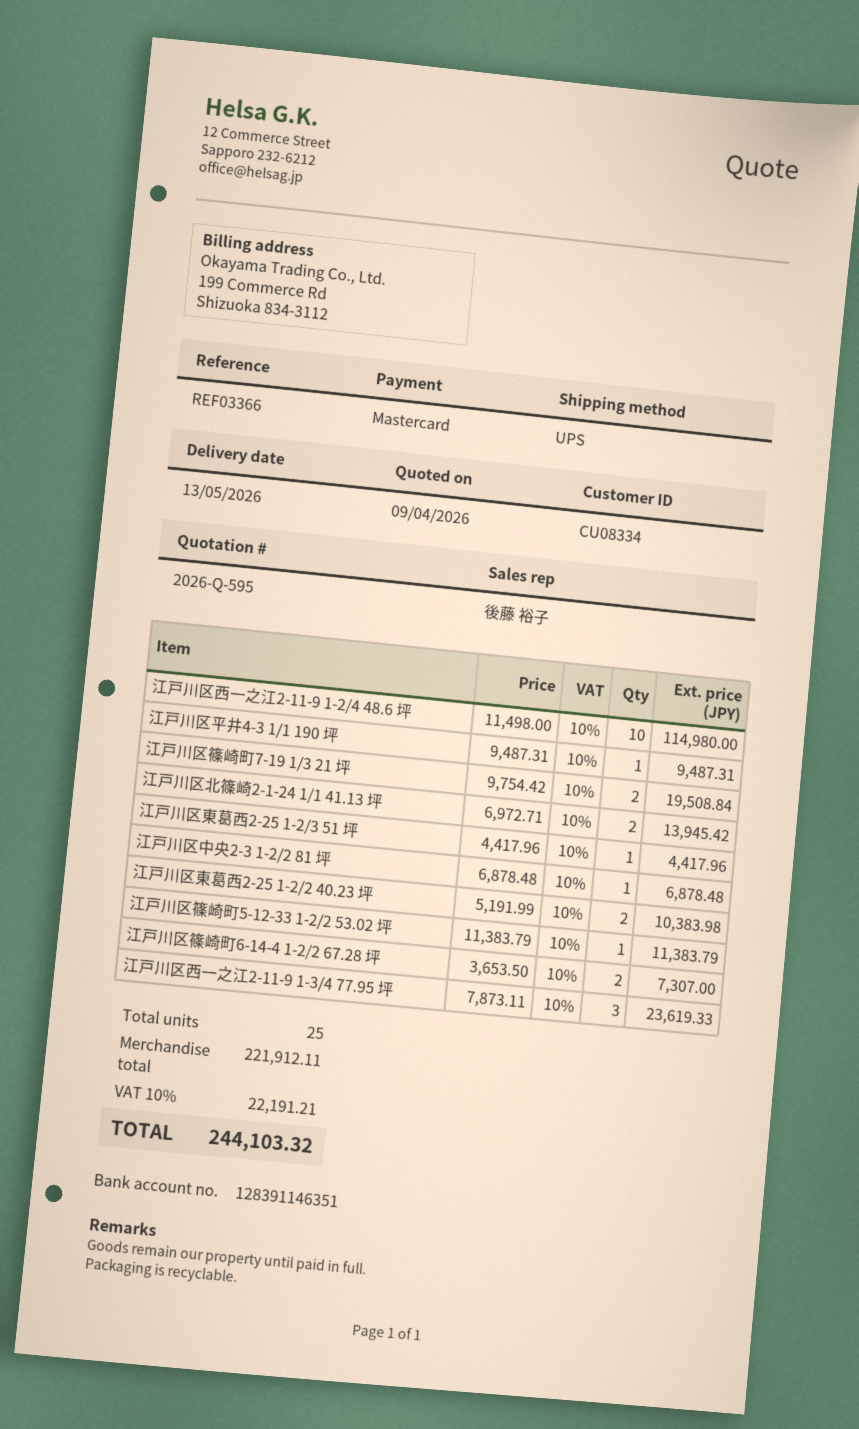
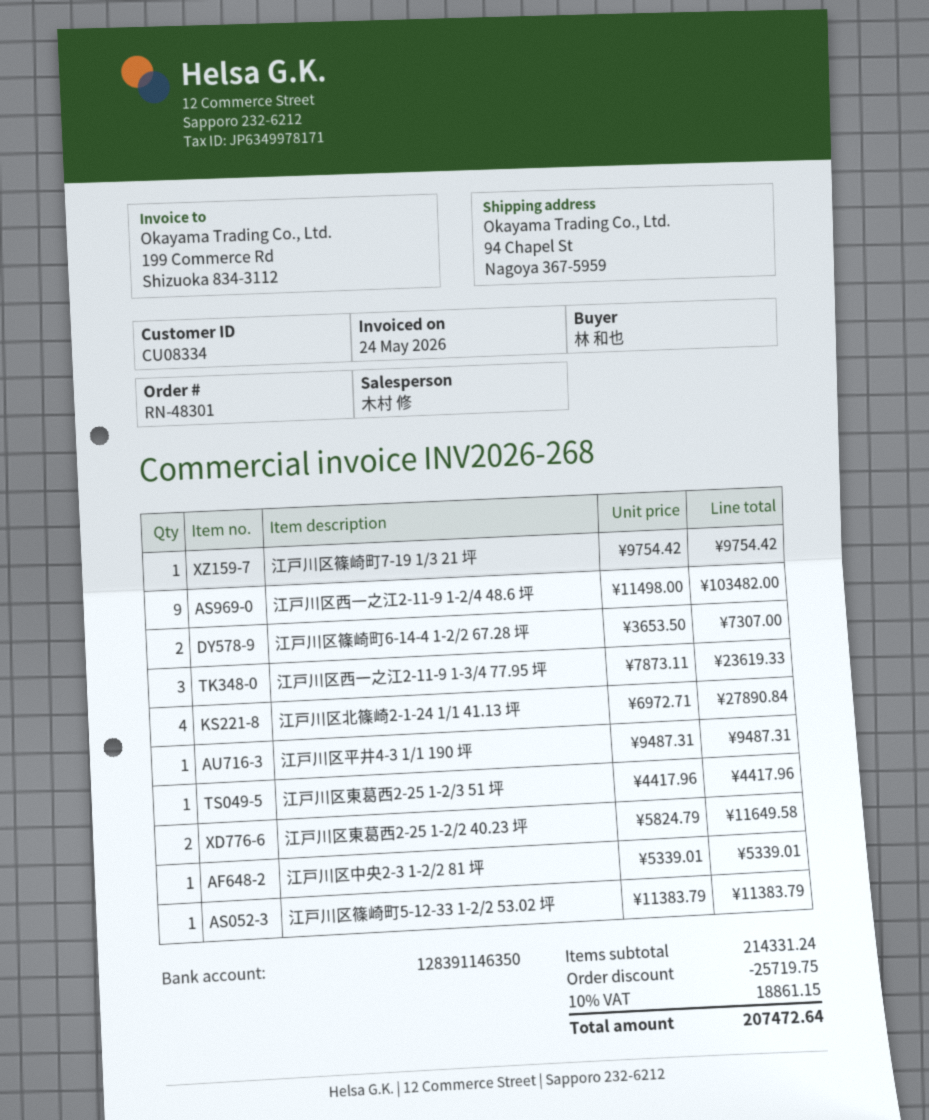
sales rep: 後藤 裕子 -> 木村 修
bank account: 128391146351 -> 128391146350
江戸川区西一之江2-11-9 1-2/4 48.6 坪: 10 x 11498.00 = 114980.00 -> 9 x 11498.00 = 103482.00
江戸川区篠崎町7-19 1/3 21 坪: 2 x 9754.42 = 19508.84 -> 1 x 9754.42 = 9754.42
江戸川区北篠崎2-1-24 1/1 41.13 坪: 2 x 6972.71 = 13945.42 -> 4 x 6972.71 = 27890.84
江戸川区中央2-3 1-2/2 81 坪: 1 x 6878.48 = 6878.48 -> 1 x 5339.01 = 5339.01
江戸川区東葛西2-25 1-2/2 40.23 坪: 2 x 5191.99 = 10383.98 -> 2 x 5824.79 = 11649.58
subtotal: 221912.11 -> 214331.24
discount: none -> 25719.75
tax: 10% = 22191.21 -> 10% = 18861.15
total: 244103.32 -> 207472.64

